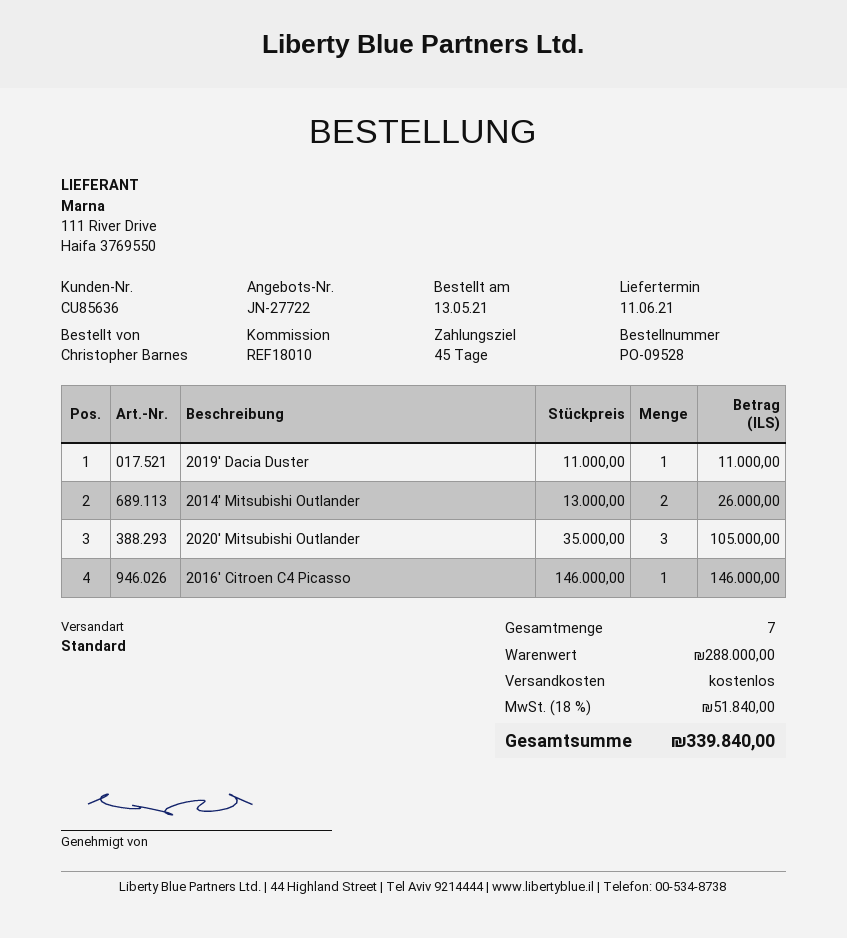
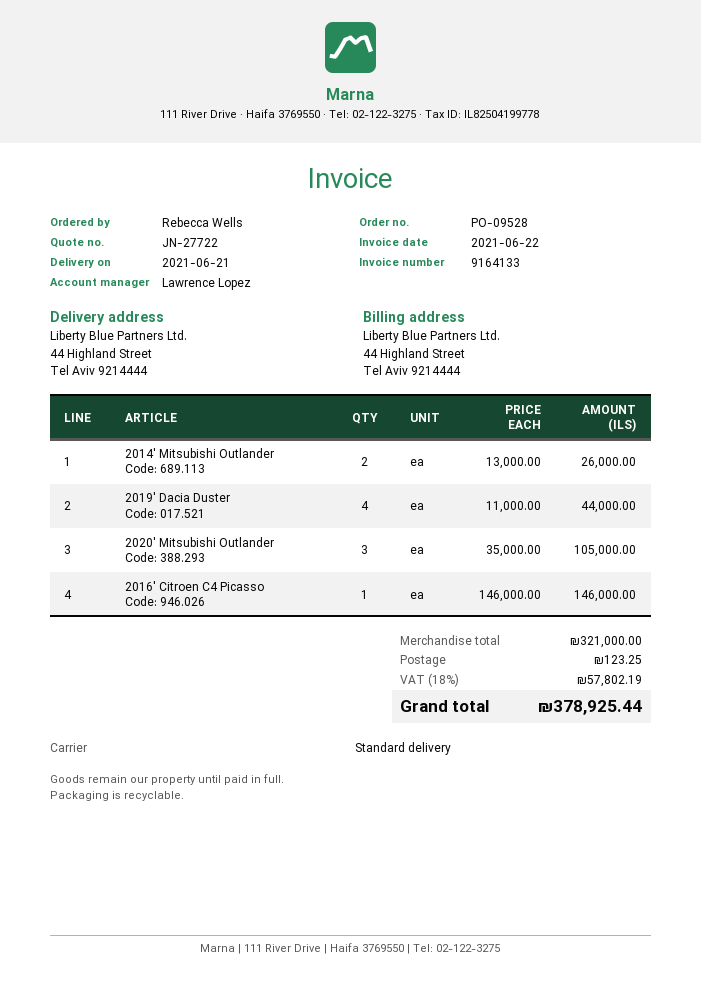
delivery date: 2021-06-11 -> 2021-06-21
ordered by: Christopher Barnes -> Rebecca Wells
2019' Dacia Duster: 1 x 11000.00 = 11000.00 -> 4 x 11000.00 = 44000.00
subtotal: 288000.00 -> 321000.00
shipping: 0.00 -> 123.25
tax: 18% = 51840.00 -> 18% = 57802.19
total: 339840.00 -> 378925.44

